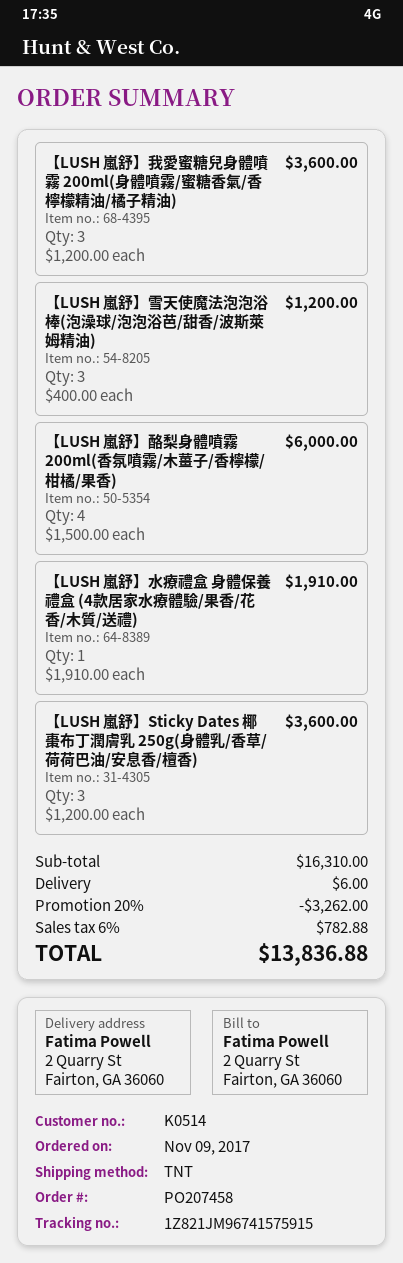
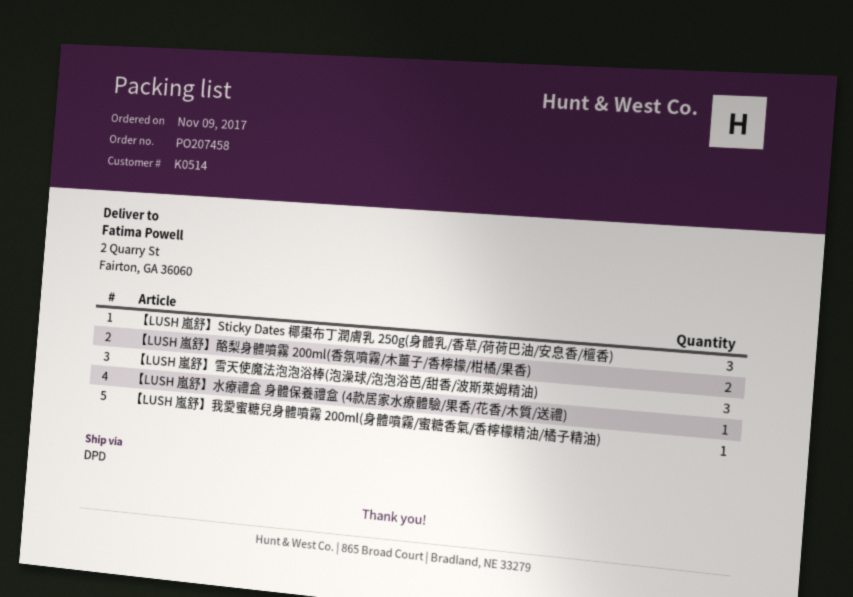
shipping method: TNT -> DPD
【LUSH 嵐舒】我愛蜜糖兒身體噴霧 200ml(身體噴霧/蜜糖香氣/香檸檬精油/橘子精油): 3 -> 1
【LUSH 嵐舒】酪梨身體噴霧 200ml(香氛噴霧/木薑子/香檸檬/柑橘/果香): 4 -> 2

